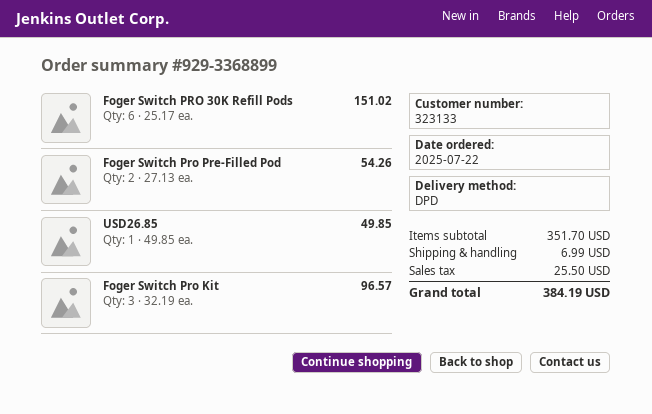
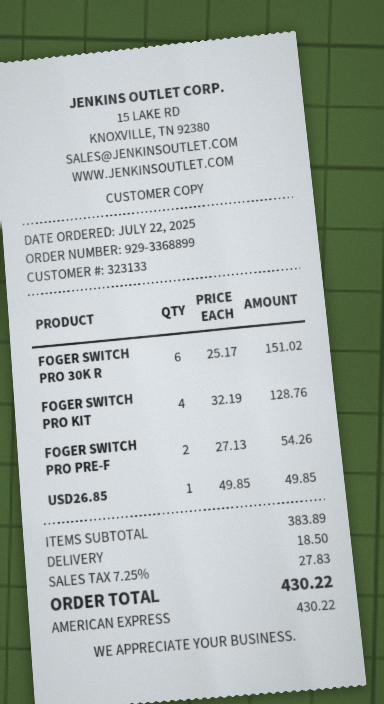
Foger Switch Pro Kit: 3 x 32.19 = 96.57 -> 4 x 32.19 = 128.76
subtotal: 351.70 -> 383.89
shipping: 6.99 -> 18.50
tax: 25.50 -> 27.83
total: 384.19 -> 430.22

